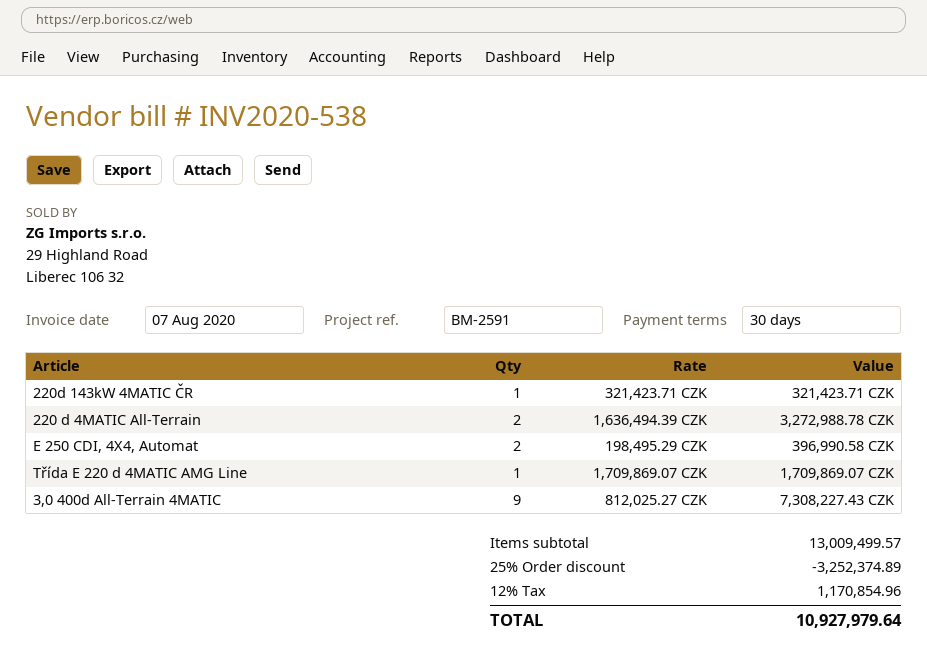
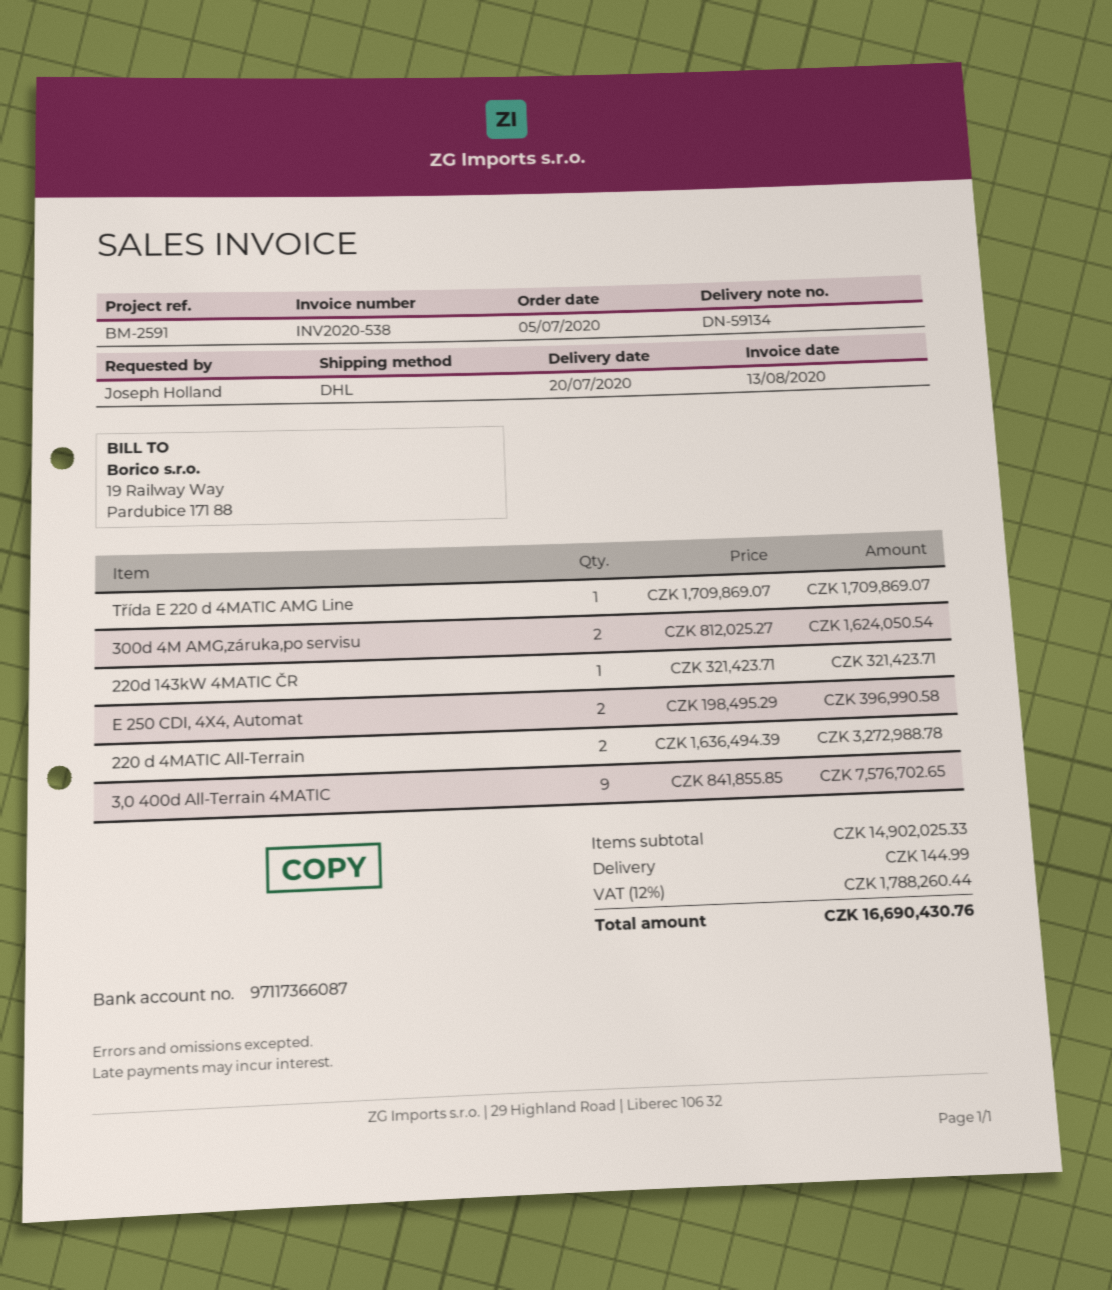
invoice date: 2020-08-07 -> 2020-08-13
3,0 400d All-Terrain 4MATIC: 9 x 812025.27 = 7308227.43 -> 9 x 841855.85 = 7576702.65
300d 4M AMG,záruka,po servisu: none -> 2 x 812025.27 = 1624050.54
subtotal: 13009499.57 -> 14902025.33
discount: 25% = 3252374.89 -> none
shipping: none -> 144.99
tax: 12% = 1170854.96 -> 12% = 1788260.44
total: 10927979.64 -> 16690430.76

